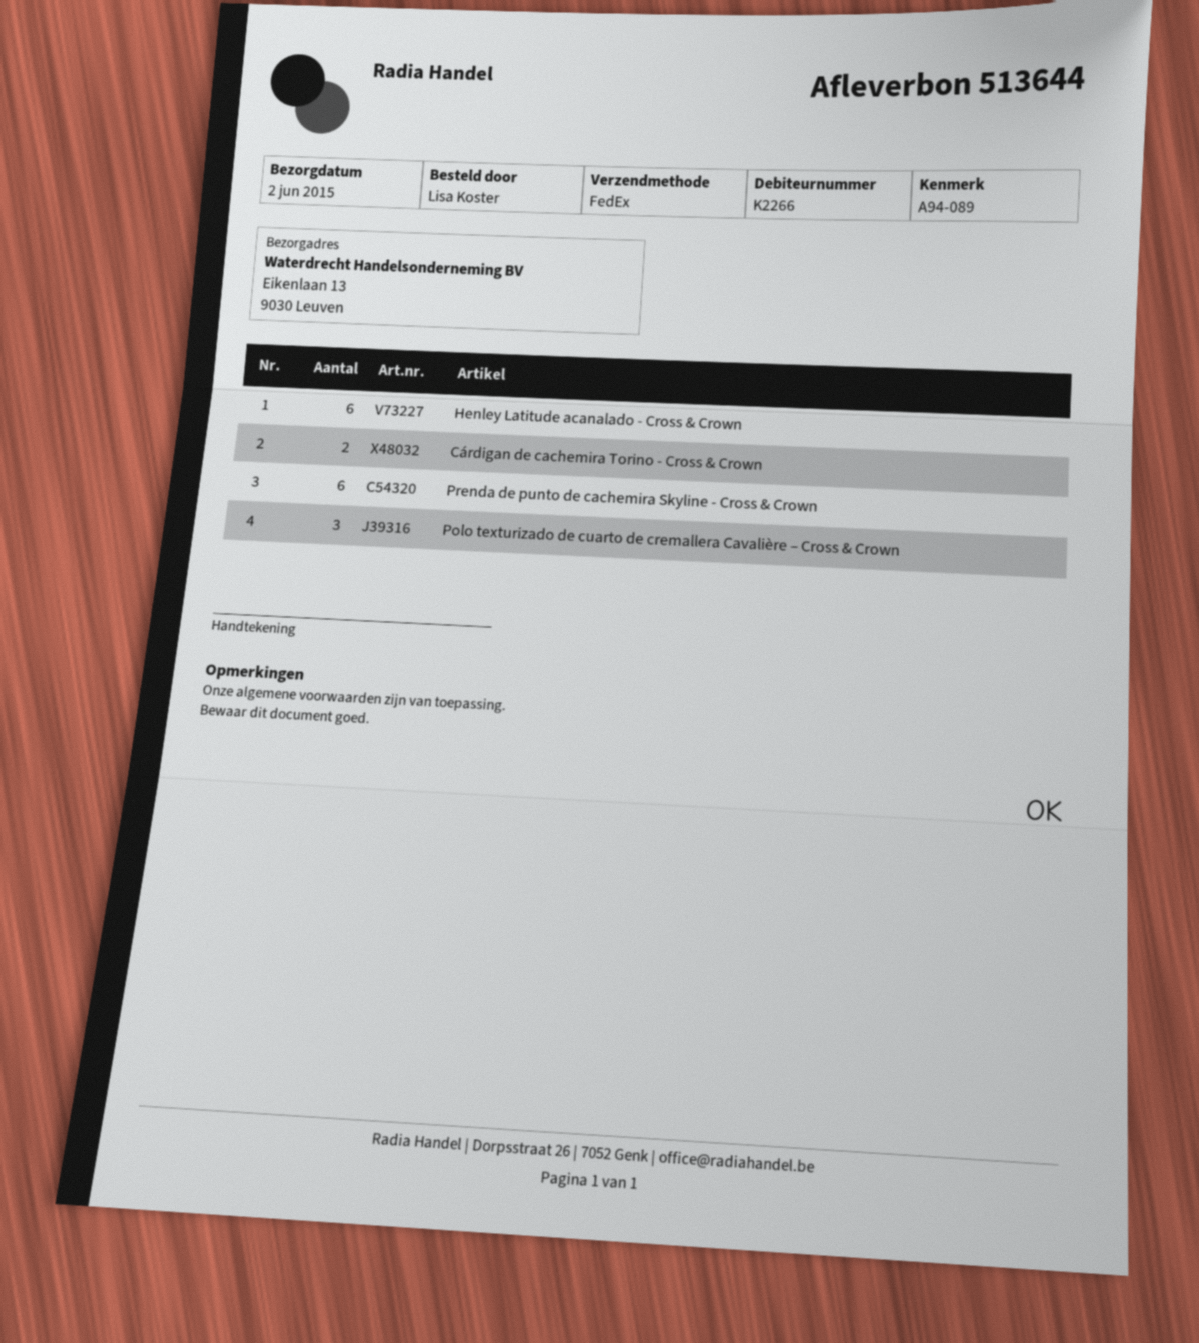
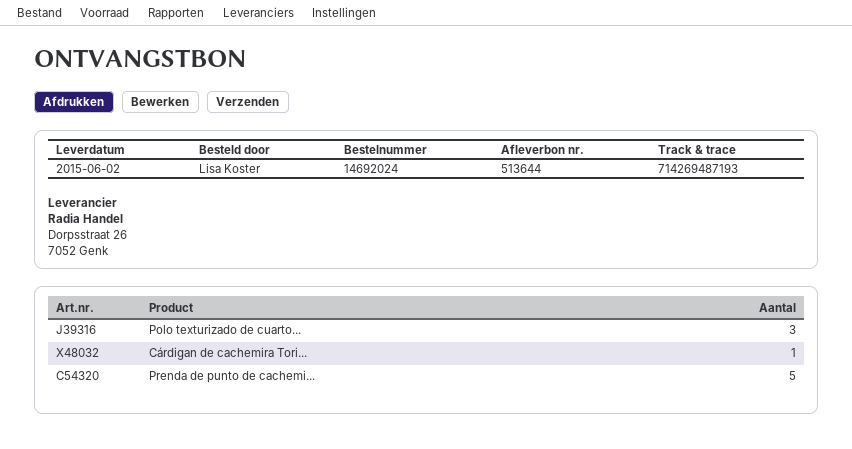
Henley Latitude acanalado - Cross & Crown: 6 -> none
Cárdigan de cachemira Torino - Cross & Crown: 2 -> 1
Prenda de punto de cachemira Skyline - Cross & Crown: 6 -> 5

